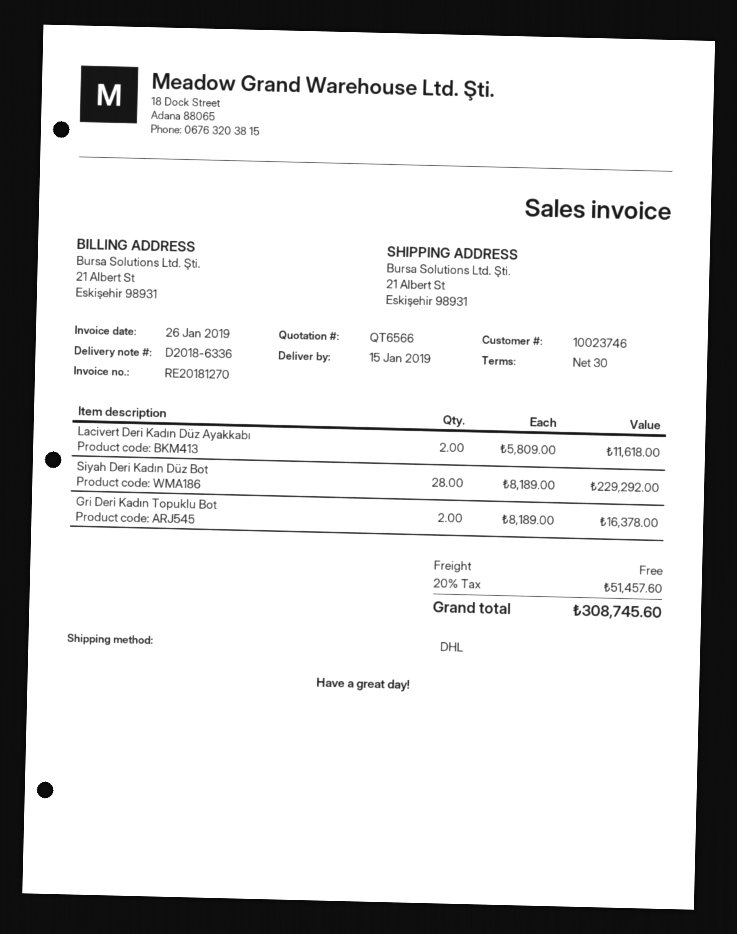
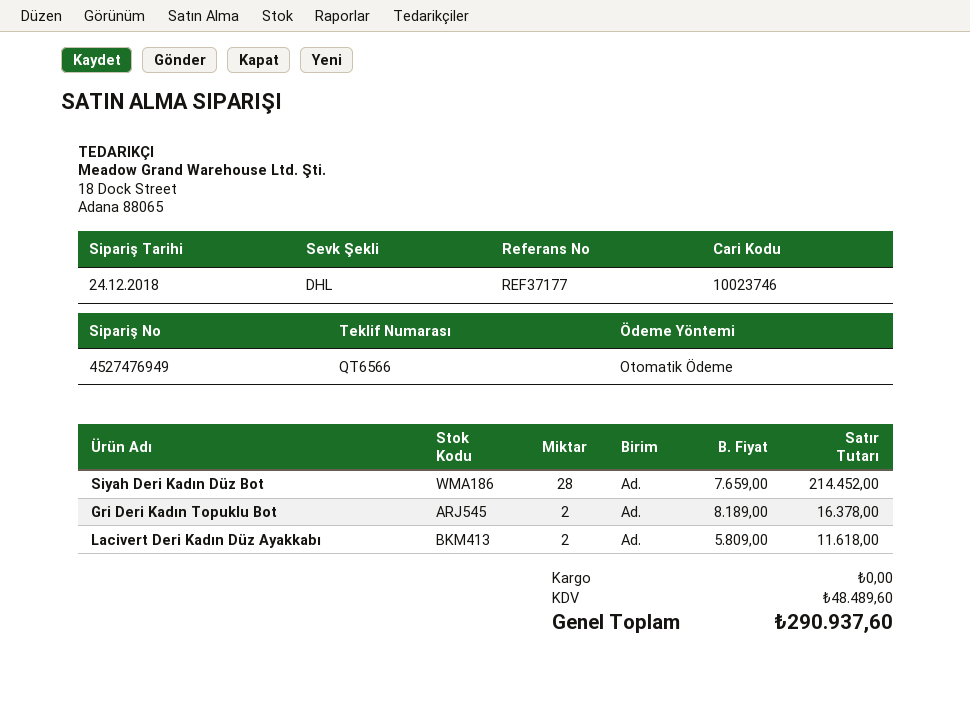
Siyah Deri Kadın Düz Bot: 28 x 8189.00 = 229292.00 -> 28 x 7659.00 = 214452.00
tax: 51457.60 -> 48489.60
total: 308745.60 -> 290937.60

